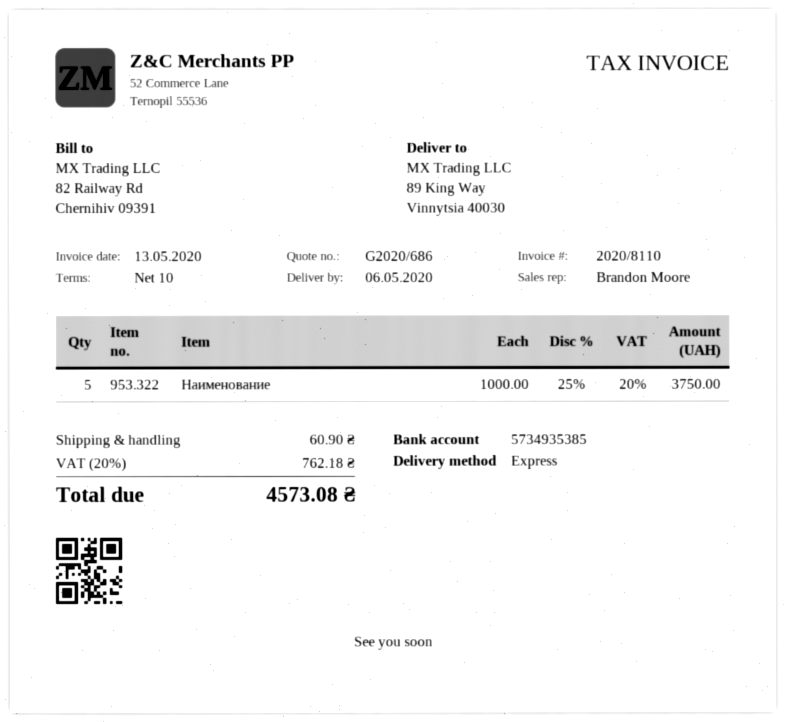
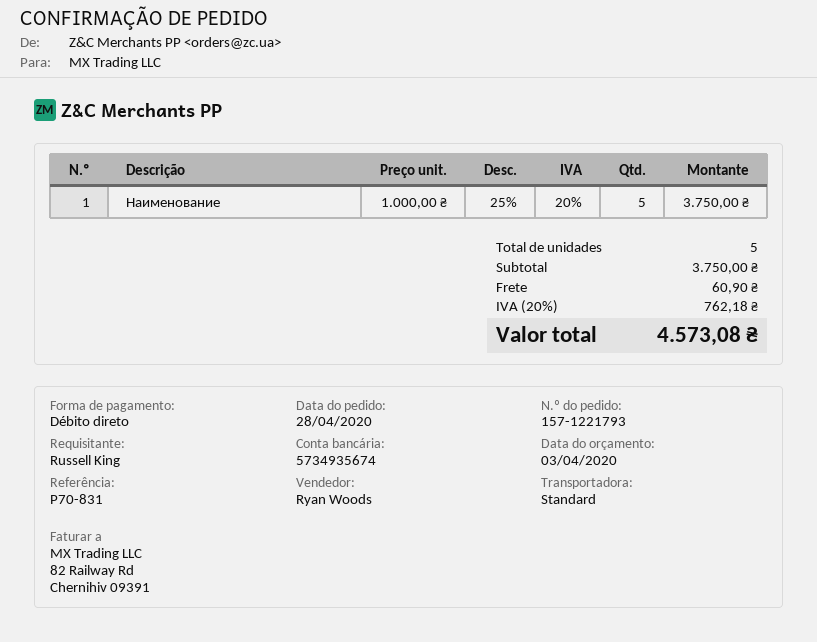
sales rep: Brandon Moore -> Ryan Woods
bank account: 5734935385 -> 5734935674
shipping method: express -> standard

